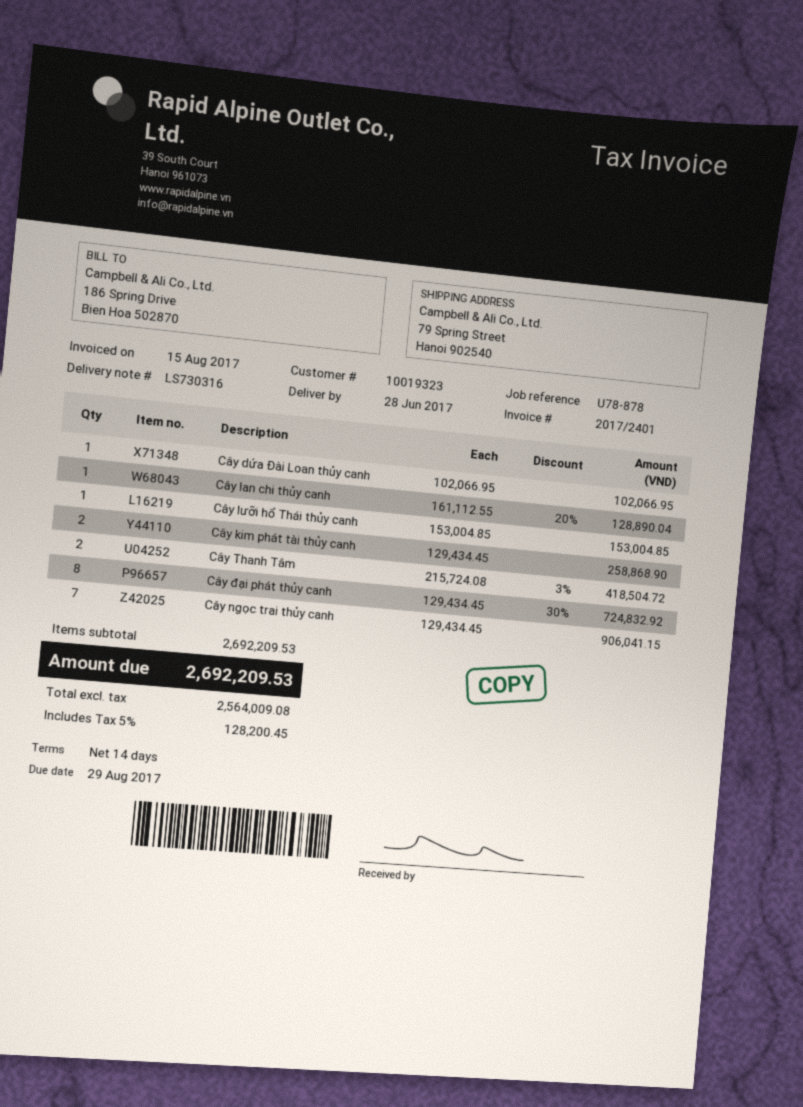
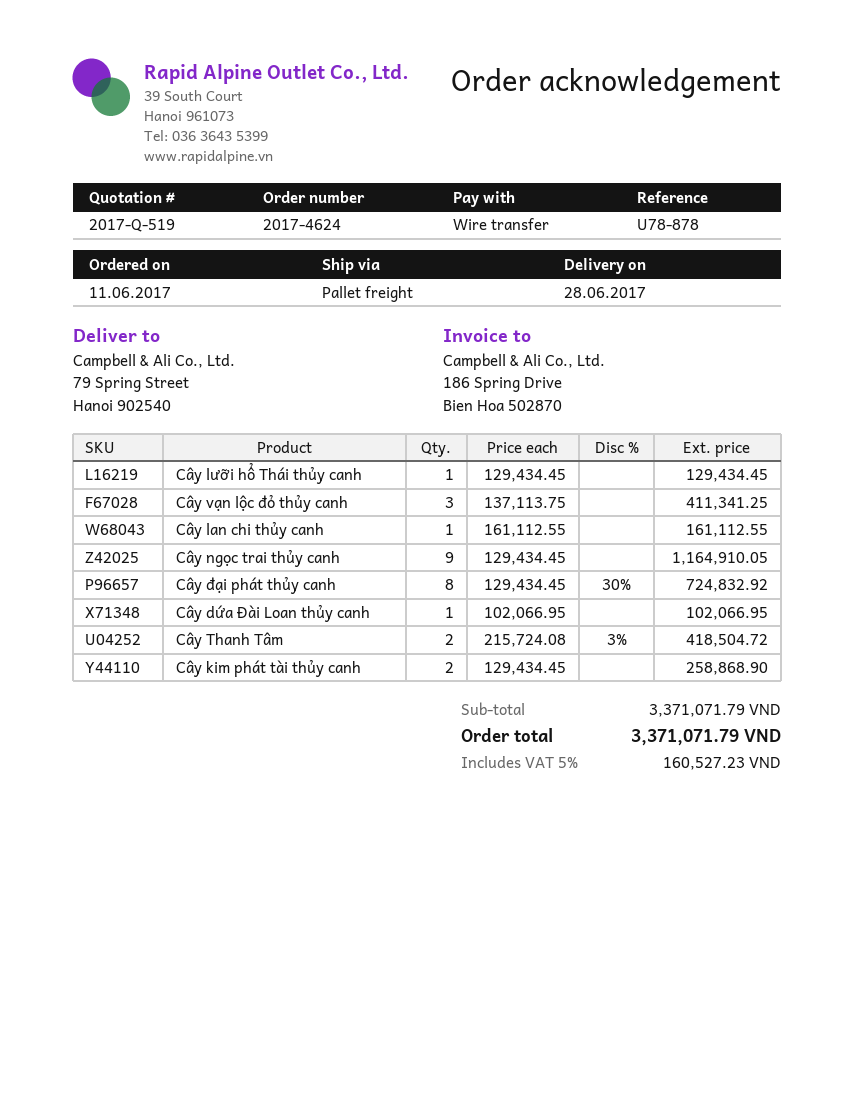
Cây lan chi thủy canh: 1 x 161112.55 - 20% = 128890.04 -> 1 x 161112.55 = 161112.55
Cây lưỡi hổ Thái thủy canh: 1 x 153004.85 = 153004.85 -> 1 x 129434.45 = 129434.45
Cây ngọc trai thủy canh: 7 x 129434.45 = 906041.15 -> 9 x 129434.45 = 1164910.05
Cây vạn lộc đỏ thủy canh: none -> 3 x 137113.75 = 411341.25
subtotal: 2692209.53 -> 3371071.79
tax: 5% = 128200.45 -> 5% = 160527.23
total: 2692209.53 -> 3371071.79

